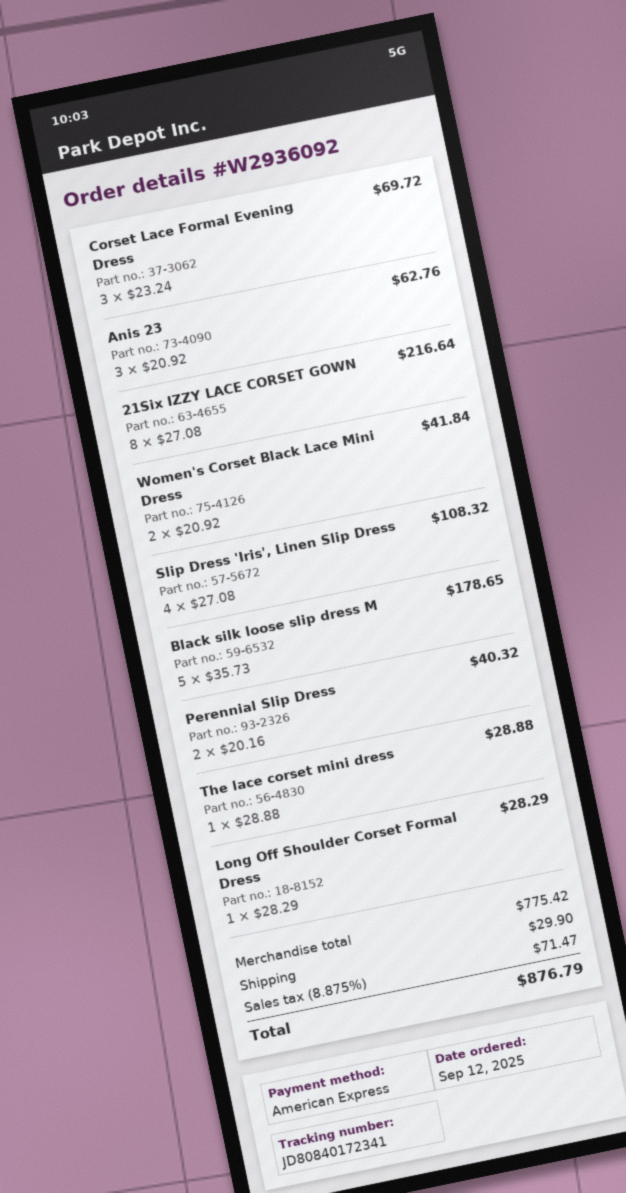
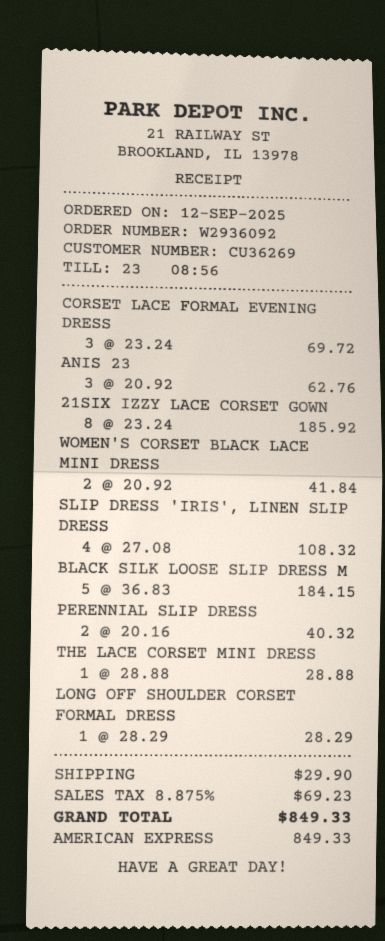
21Six IZZY LACE CORSET GOWN: 8 x 27.08 = 216.64 -> 8 x 23.24 = 185.92
Black silk loose slip dress M: 5 x 35.73 = 178.65 -> 5 x 36.83 = 184.15
tax: 8.875% = 71.47 -> 8.875% = 69.23
total: 876.79 -> 849.33

